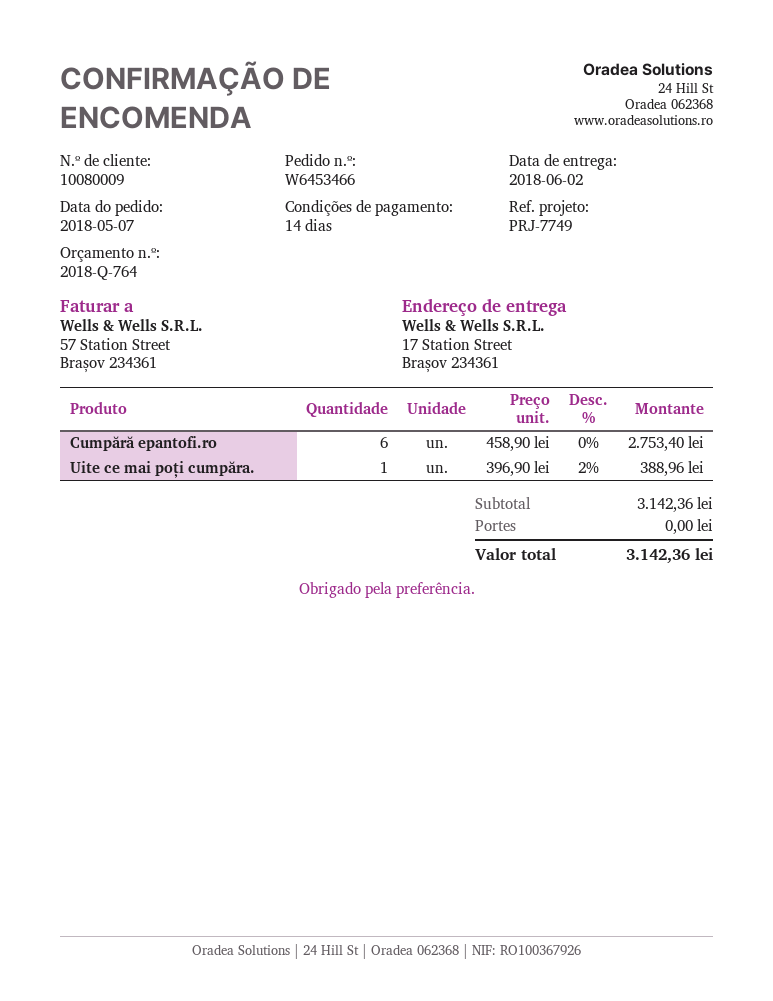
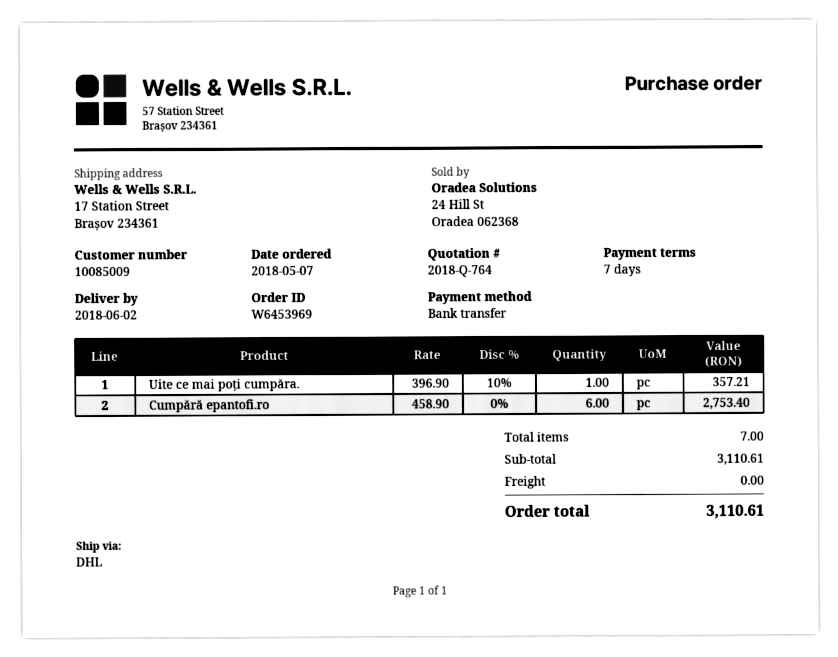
order number: W6453466 -> W6453969
payment terms: 14 days -> 7 days
customer number: 10080009 -> 10085009
Uite ce mai poți cumpăra.: 1 x 396.90 - 2% = 388.96 -> 1 x 396.90 - 10% = 357.21
subtotal: 3142.36 -> 3110.61
total: 3142.36 -> 3110.61

